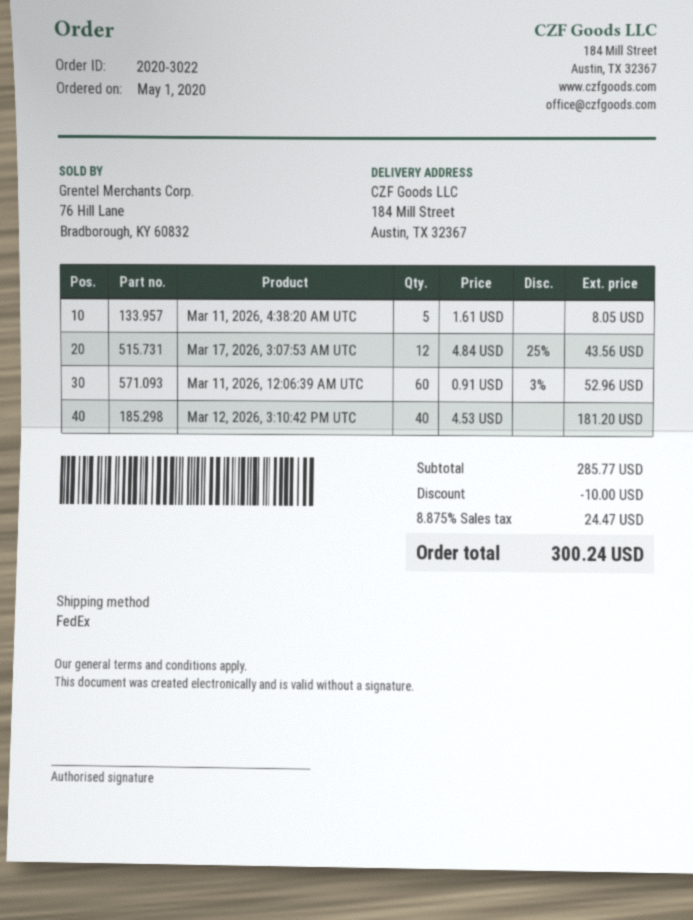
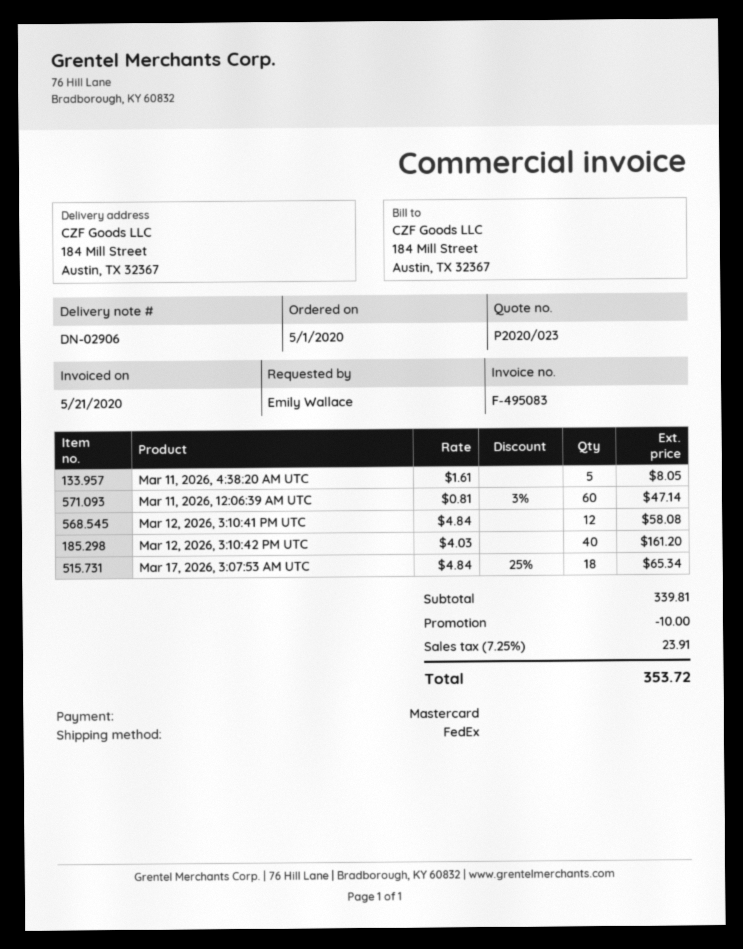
Mar 17, 2026, 3:07:53 AM UTC: 12 x 4.84 - 25% = 43.56 -> 18 x 4.84 - 25% = 65.34
Mar 11, 2026, 12:06:39 AM UTC: 60 x 0.91 - 3% = 52.96 -> 60 x 0.81 - 3% = 47.14
Mar 12, 2026, 3:10:42 PM UTC: 40 x 4.53 = 181.20 -> 40 x 4.03 = 161.20
Mar 12, 2026, 3:10:41 PM UTC: none -> 12 x 4.84 = 58.08
subtotal: 285.77 -> 339.81
tax: 8.875% = 24.47 -> 7.25% = 23.91
total: 300.24 -> 353.72

